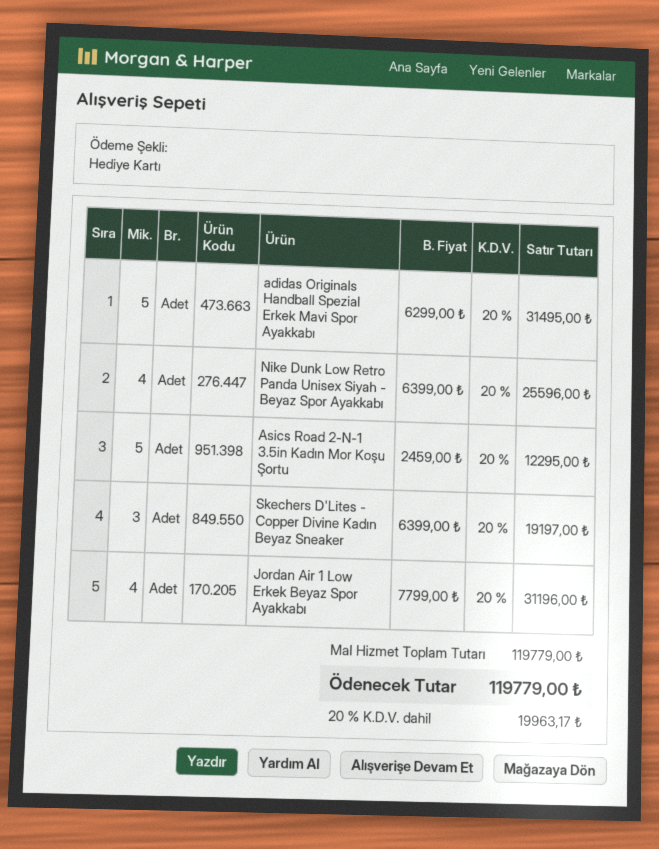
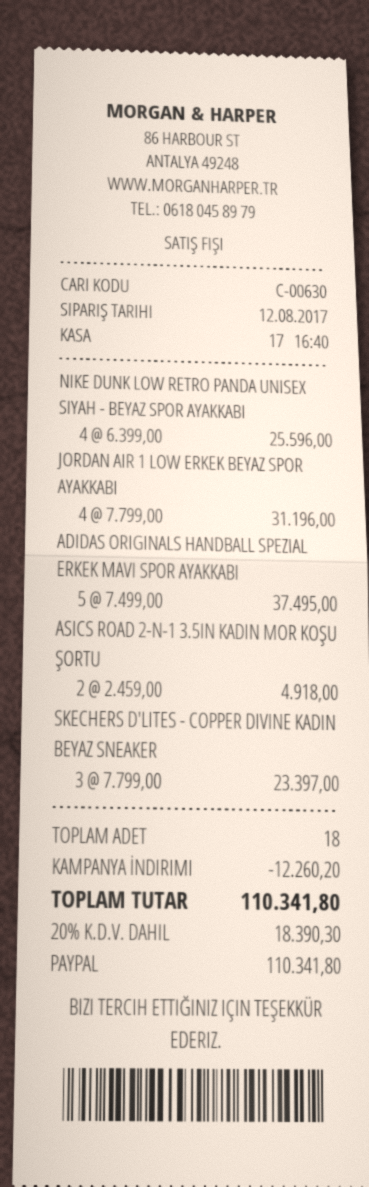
payment method: gift card -> PayPal
adidas Originals Handball Spezial Erkek Mavi Spor Ayakkabı: 5 x 6299.00 = 31495.00 -> 5 x 7499.00 = 37495.00
Asics Road 2-N-1 3.5in Kadın Mor Koşu Şortu: 5 x 2459.00 = 12295.00 -> 2 x 2459.00 = 4918.00
Skechers D'Lites - Copper Divine Kadın Beyaz Sneaker: 3 x 6399.00 = 19197.00 -> 3 x 7799.00 = 23397.00
discount: none -> 12260.20
tax: 20% = 19963.17 -> 20% = 18390.30
total: 119779.00 -> 110341.80

